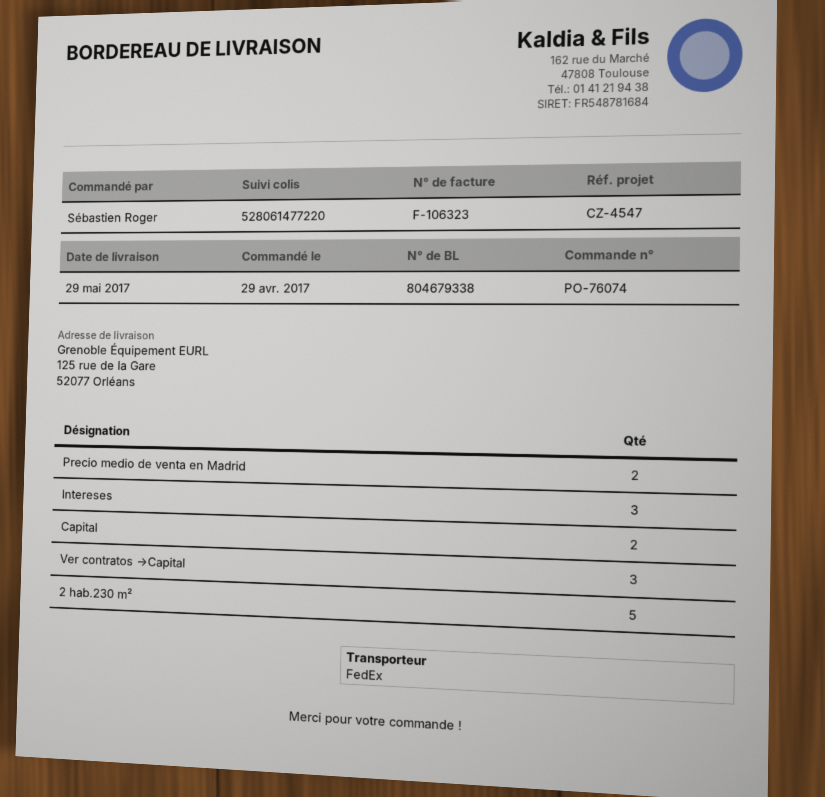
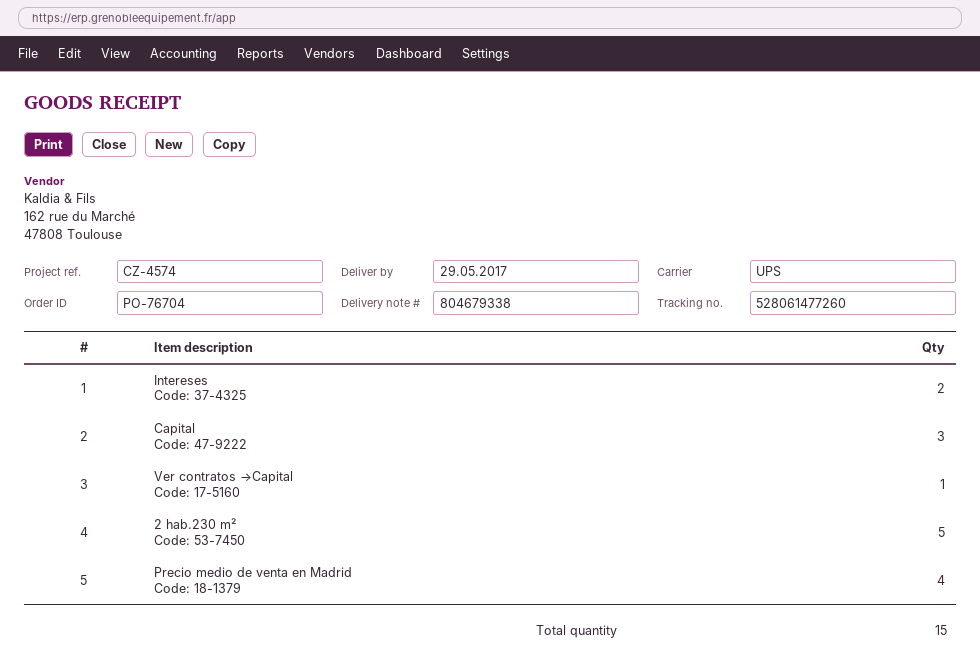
order number: PO-76074 -> PO-76704
reference: CZ-4547 -> CZ-4574
shipping method: FedEx -> UPS
tracking number: 528061477220 -> 528061477260
Precio medio de venta en Madrid: 2 -> 4
Intereses: 3 -> 2
Capital: 2 -> 3
Ver contratos →Capital: 3 -> 1

